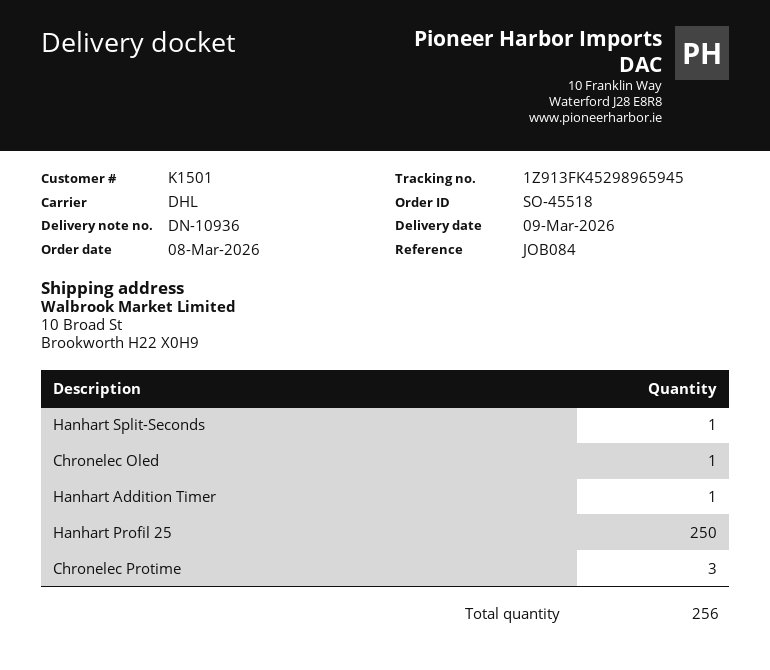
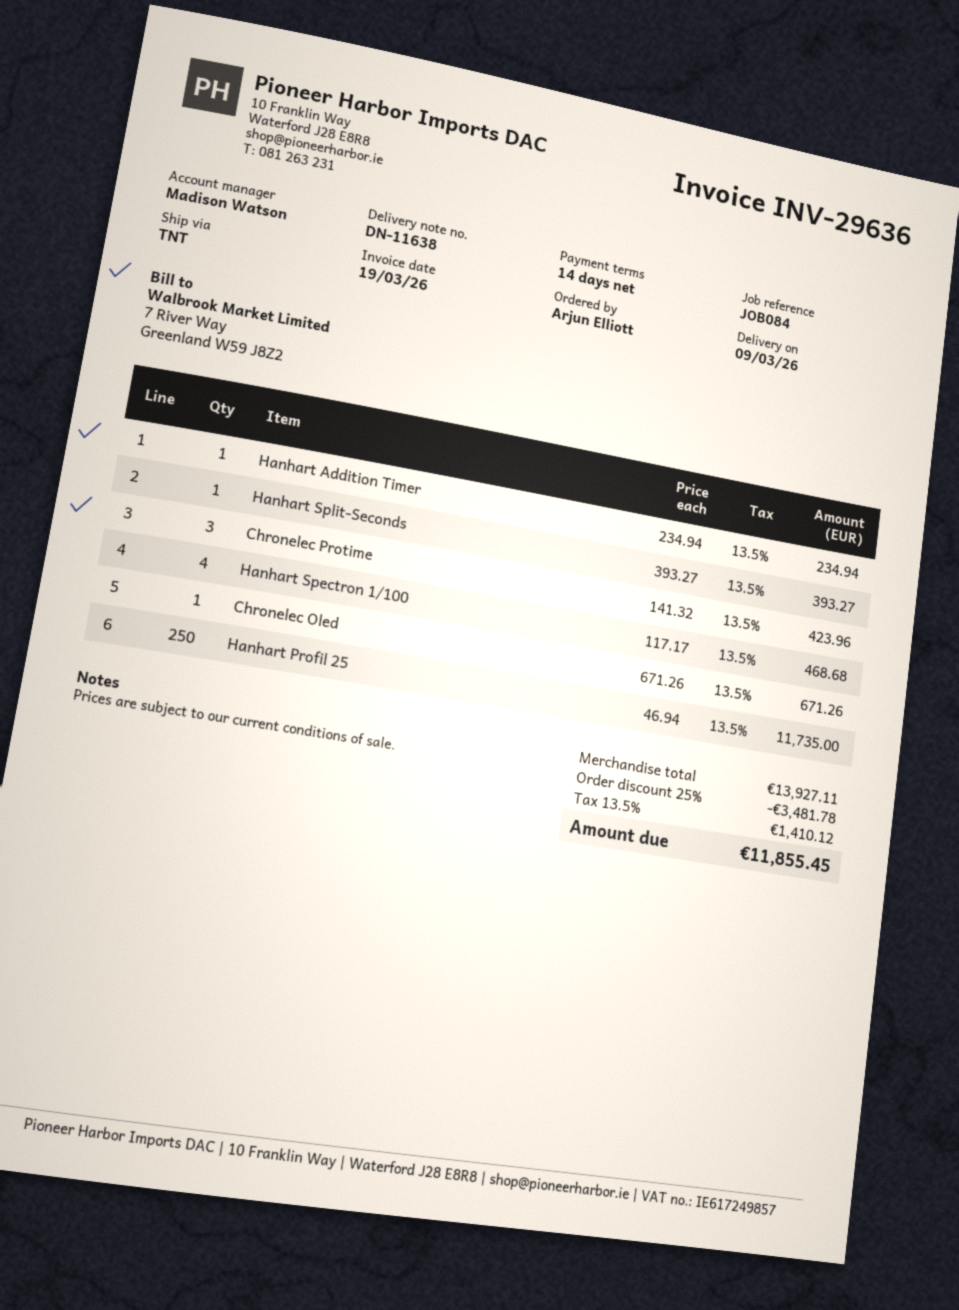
delivery note number: DN-10936 -> DN-11638
shipping method: DHL -> TNT
Hanhart Spectron 1/100: none -> 4

